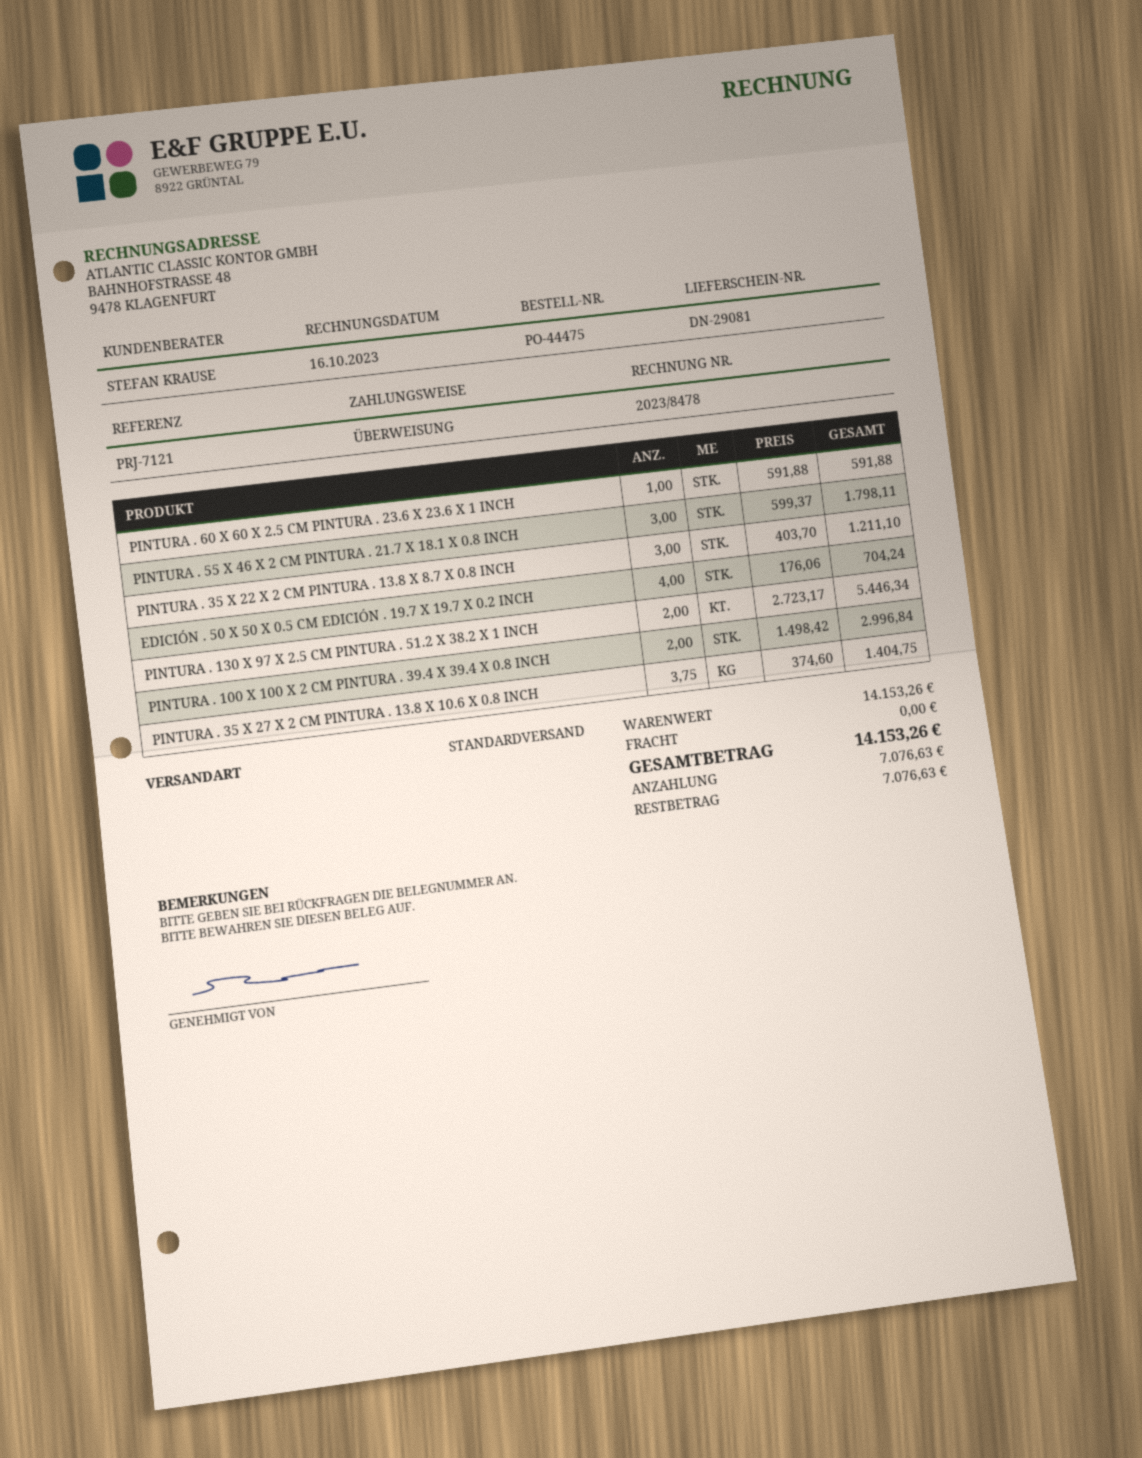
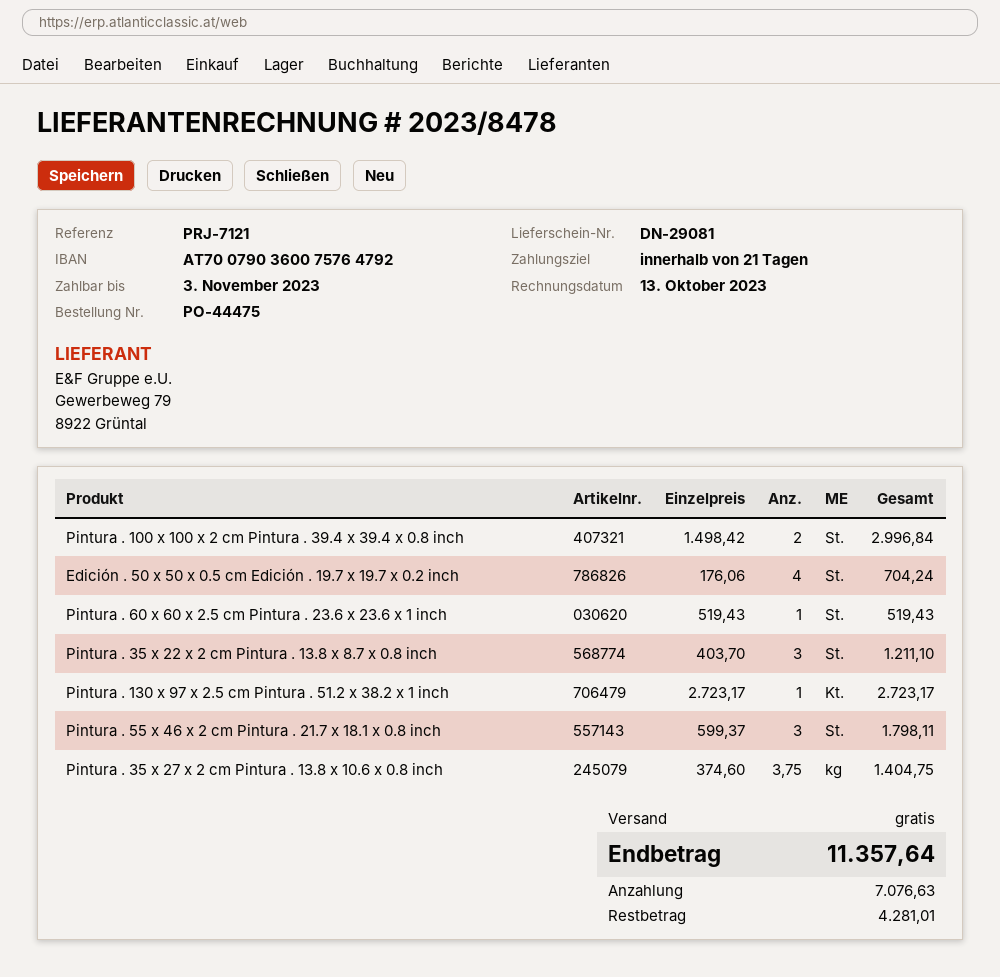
invoice date: 2023-10-16 -> 2023-10-13
PINTURA . 60 X 60 X 2.5 CM PINTURA . 23.6 X 23.6 X 1 INCH: 1 x 591.88 = 591.88 -> 1 x 519.43 = 519.43
PINTURA . 130 X 97 X 2.5 CM PINTURA . 51.2 X 38.2 X 1 INCH: 2 x 2723.17 = 5446.34 -> 1 x 2723.17 = 2723.17
total: 14153.26 -> 11357.64
balance: 7076.63 -> 4281.01

